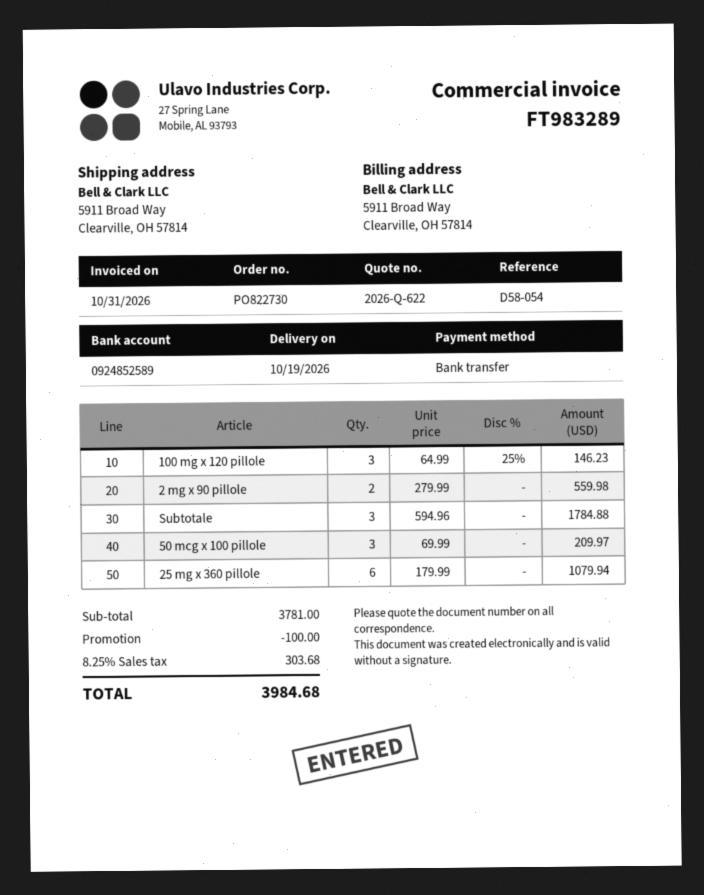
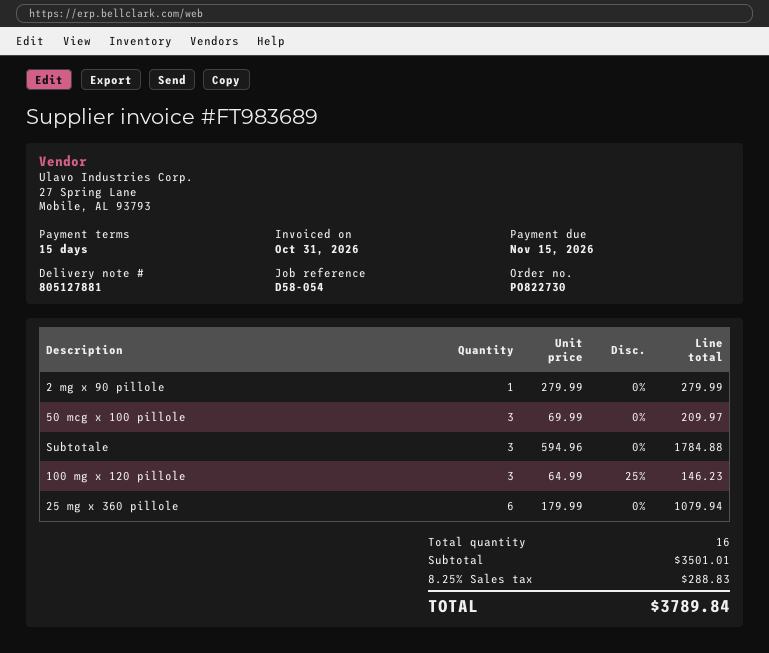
invoice number: FT983289 -> FT983689
2 mg x 90 pillole: 2 x 279.99 = 559.98 -> 1 x 279.99 = 279.99
subtotal: 3781.00 -> 3501.01
discount: 100.00 -> none
tax: 8.25% = 303.68 -> 8.25% = 288.83
total: 3984.68 -> 3789.84

